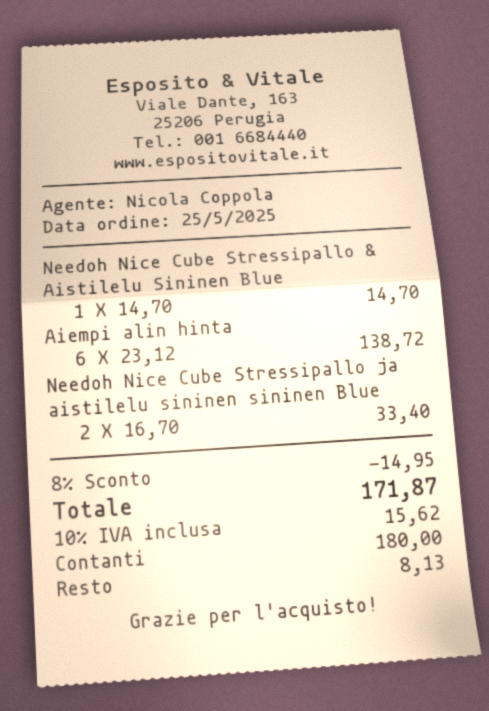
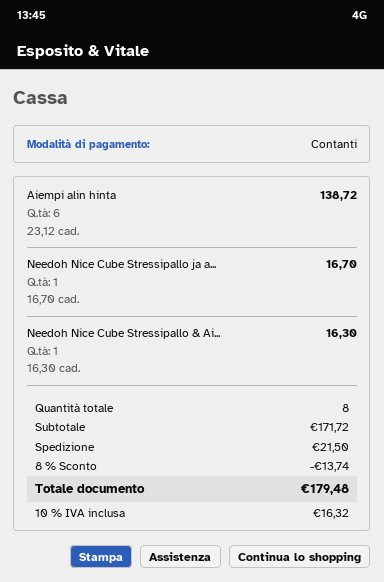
Needoh Nice Cube Stressipallo & Aistilelu Sininen Blue: 1 x 14.70 = 14.70 -> 1 x 16.30 = 16.30
Needoh Nice Cube Stressipallo ja aistilelu sininen sininen Blue: 2 x 16.70 = 33.40 -> 1 x 16.70 = 16.70
discount: 8% = 14.95 -> 8% = 13.74
shipping: none -> 21.50
tax: 10% = 15.62 -> 10% = 16.32
total: 171.87 -> 179.48

